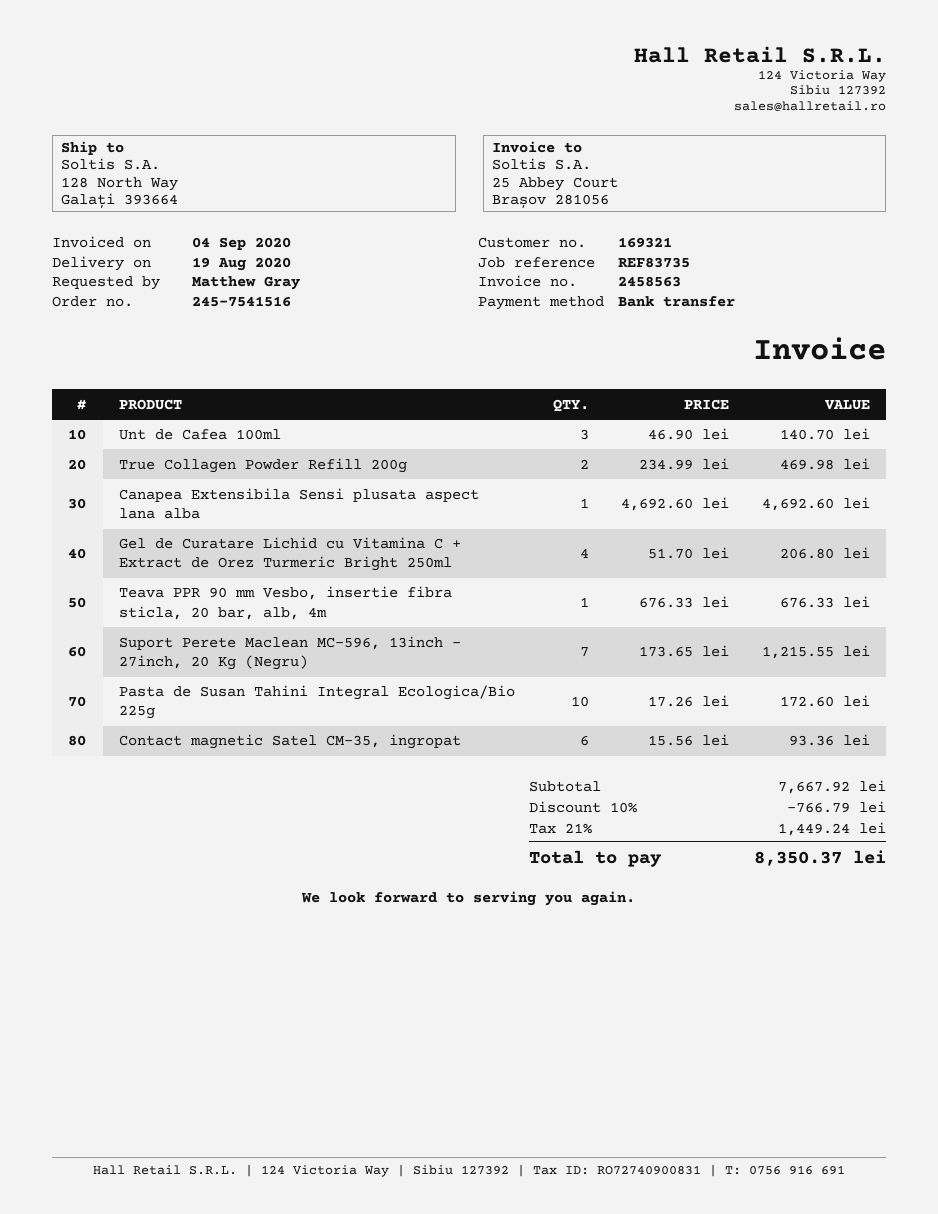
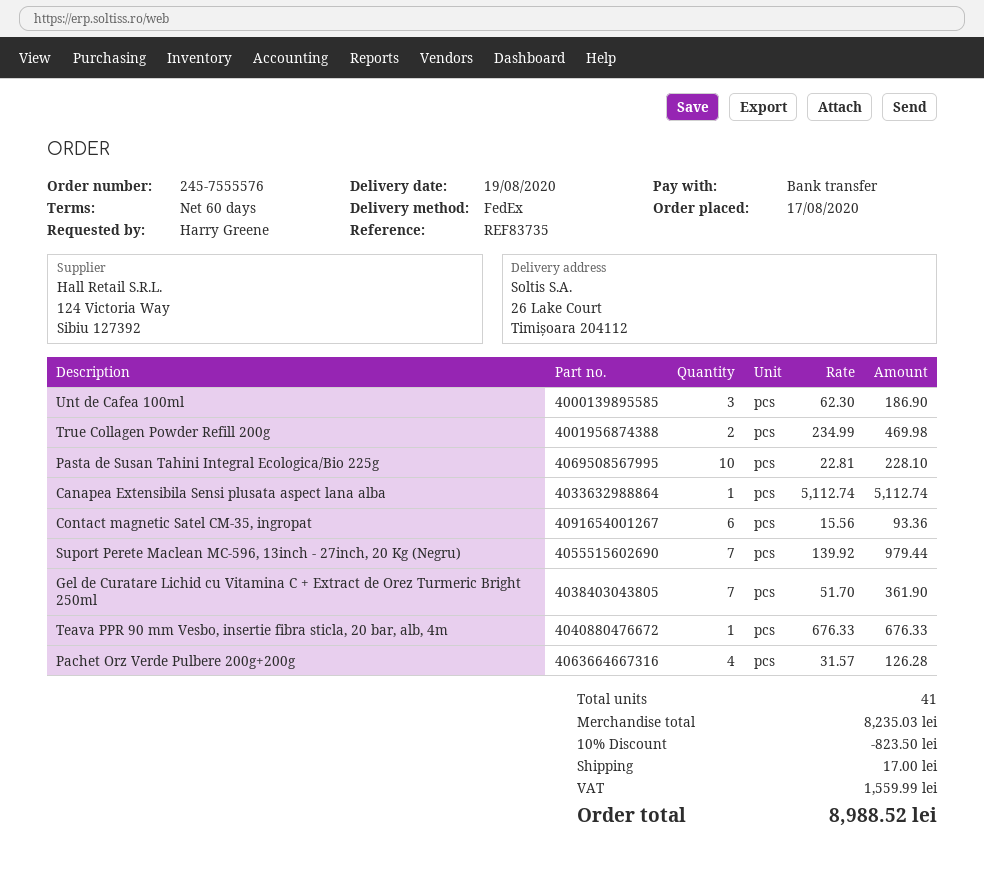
order number: 245-7541516 -> 245-7555576
ordered by: Matthew Gray -> Harry Greene
ship to: 128 North Way, Galați 393664 -> 26 Lake Court, Timișoara 204112
Unt de Cafea 100ml: 3 x 46.90 = 140.70 -> 3 x 62.30 = 186.90
Canapea Extensibila Sensi plusata aspect lana alba: 1 x 4692.60 = 4692.60 -> 1 x 5112.74 = 5112.74
Gel de Curatare Lichid cu Vitamina C + Extract de Orez Turmeric Bright 250ml: 4 x 51.70 = 206.80 -> 7 x 51.70 = 361.90
Suport Perete Maclean MC-596, 13inch - 27inch, 20 Kg (Negru): 7 x 173.65 = 1215.55 -> 7 x 139.92 = 979.44
Pasta de Susan Tahini Integral Ecologica/Bio 225g: 10 x 17.26 = 172.60 -> 10 x 22.81 = 228.10
Pachet Orz Verde Pulbere 200g+200g: none -> 4 x 31.57 = 126.28
subtotal: 7667.92 -> 8235.03
discount: 10% = 766.79 -> 10% = 823.50
shipping: none -> 17.00
tax: 1449.24 -> 1559.99
total: 8350.37 -> 8988.52

